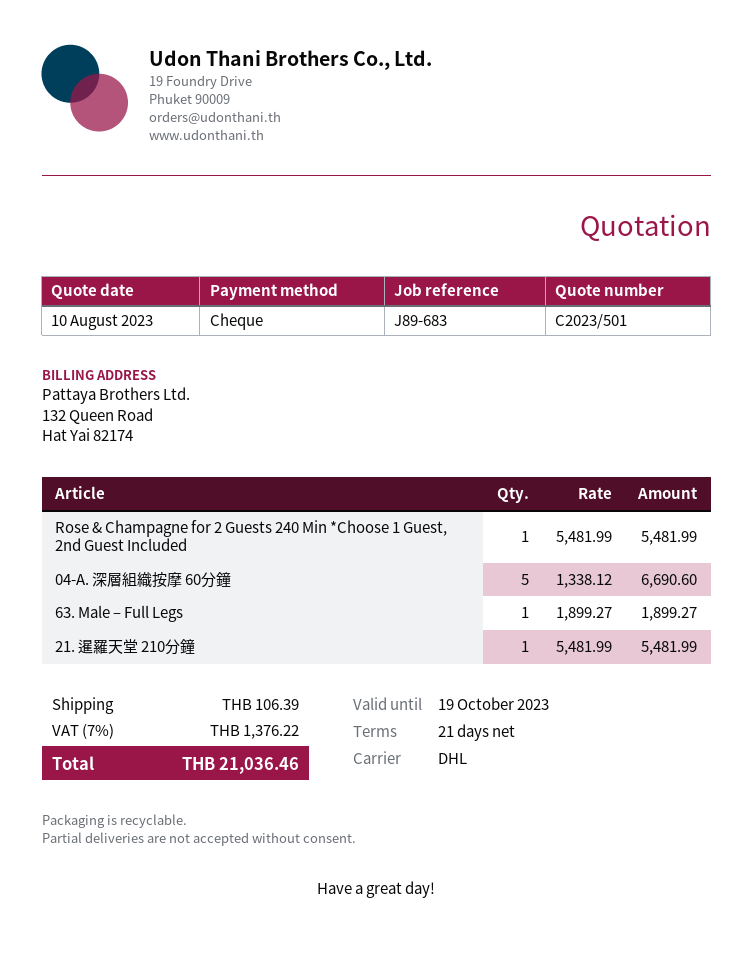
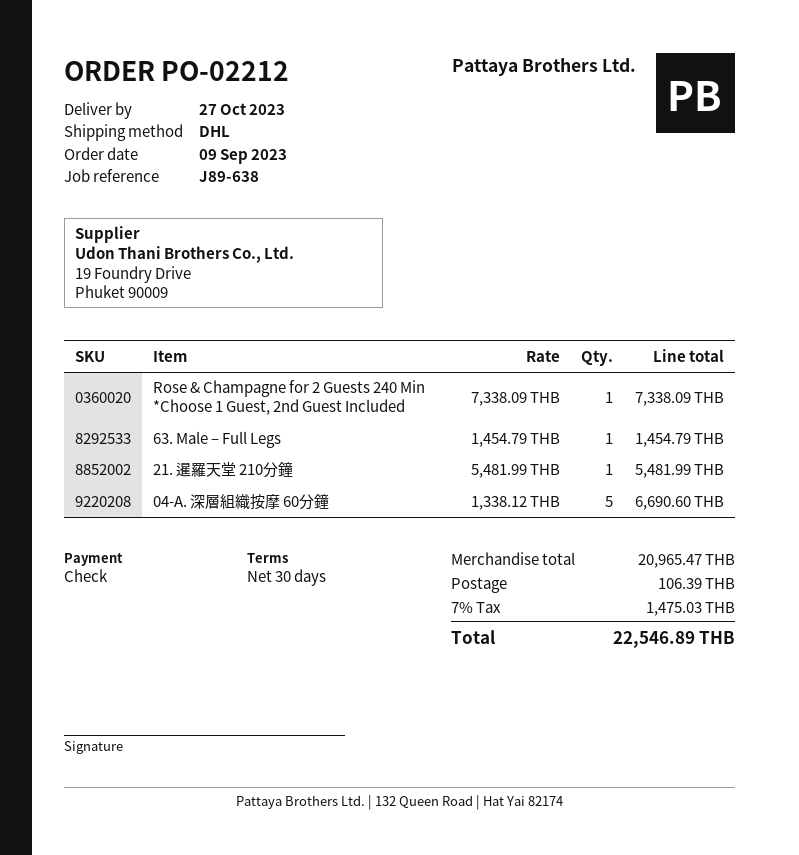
payment terms: 21 days -> 30 days
reference: J89-683 -> J89-638
Rose & Champagne for 2 Guests 240 Min *Choose 1 Guest, 2nd Guest Included: 1 x 5481.99 = 5481.99 -> 1 x 7338.09 = 7338.09
63. Male – Full Legs: 1 x 1899.27 = 1899.27 -> 1 x 1454.79 = 1454.79
tax: 7% = 1376.22 -> 7% = 1475.03
total: 21036.46 -> 22546.89

